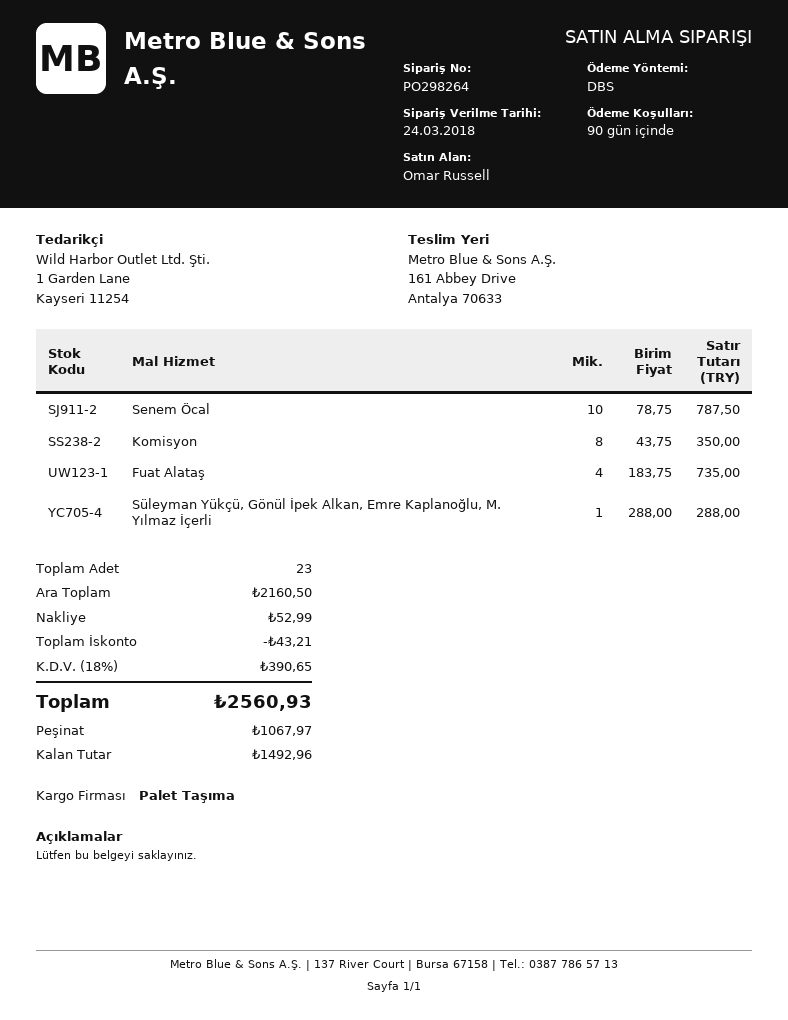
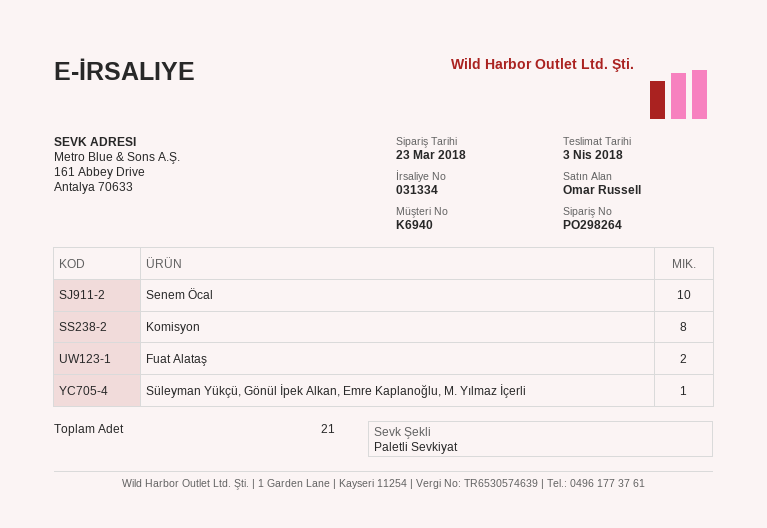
order date: 2018-03-24 -> 2018-03-23
Fuat Alataş: 4 -> 2
total quantity: 23 -> 21

